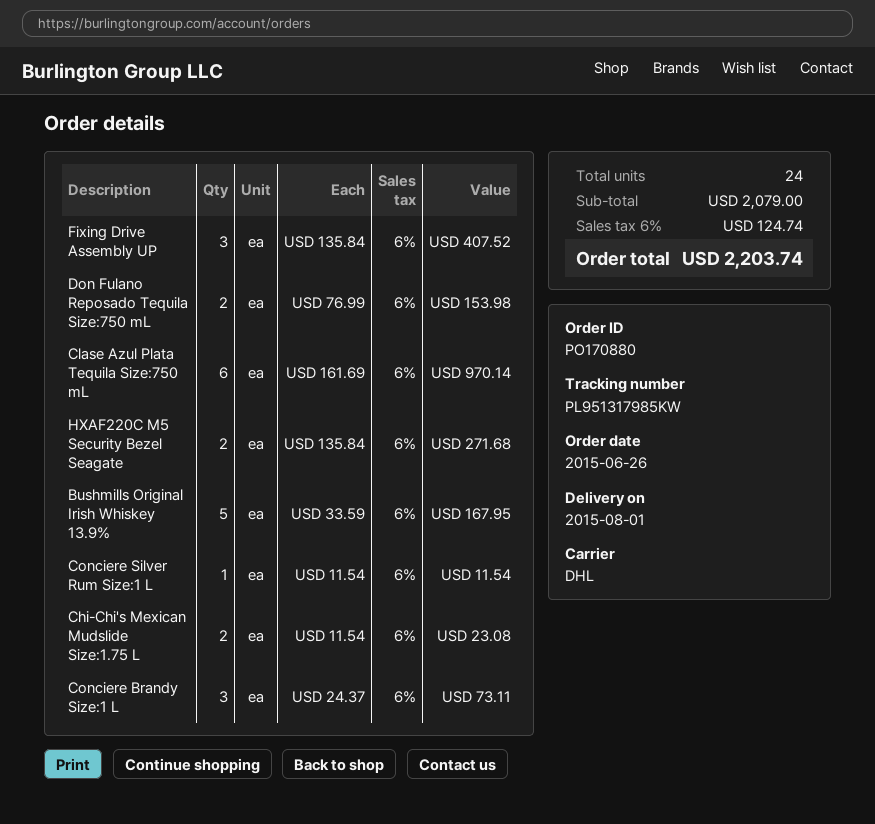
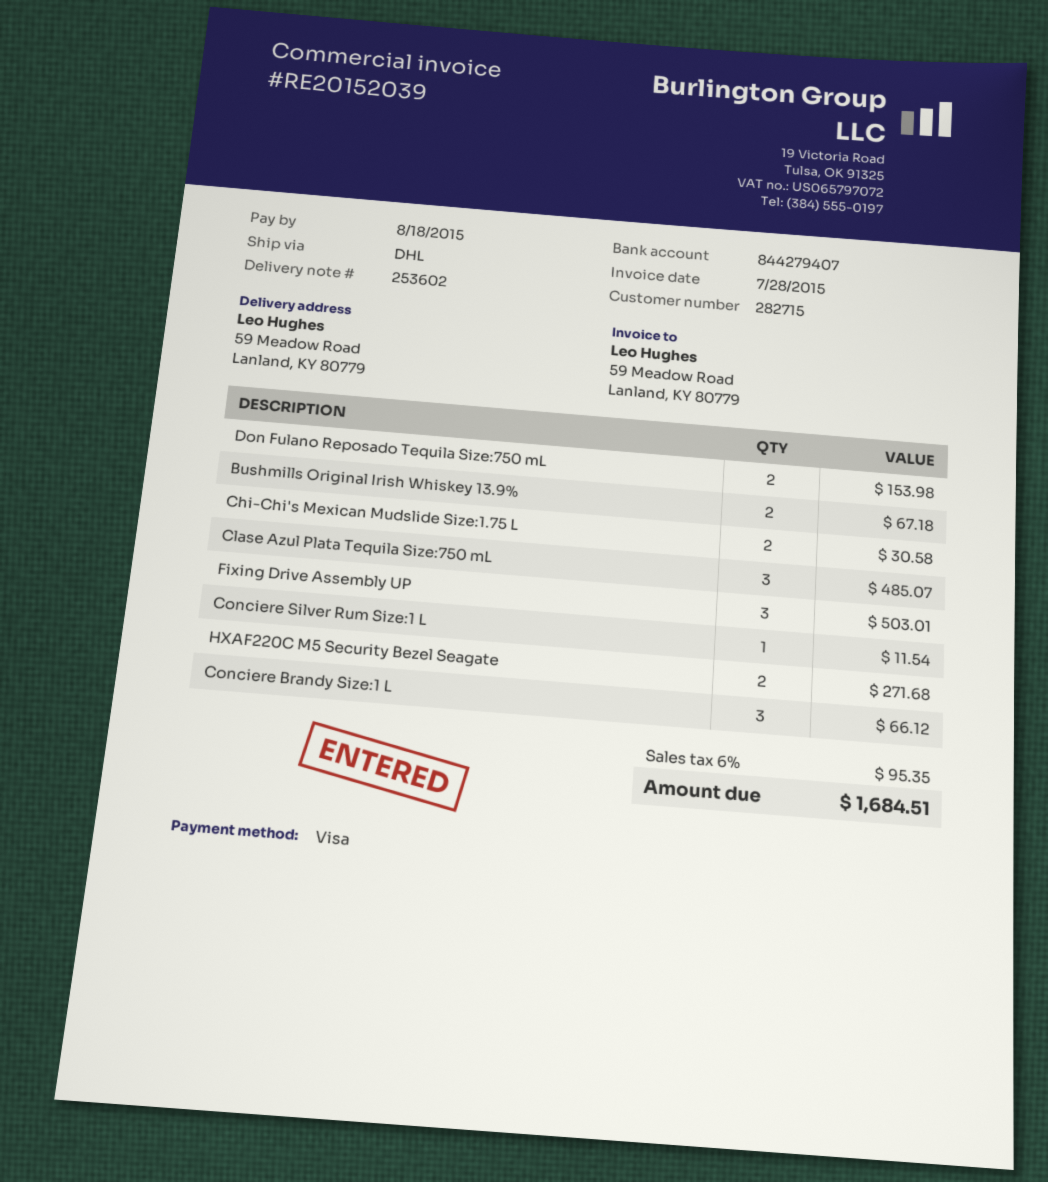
Fixing Drive Assembly UP: 3 for 407.52 -> 3 for 503.01
Clase Azul Plata Tequila Size:750 mL: 6 for 970.14 -> 3 for 485.07
Bushmills Original Irish Whiskey 13.9%: 5 for 167.95 -> 2 for 67.18
Chi-Chi's Mexican Mudslide Size:1.75 L: 2 for 23.08 -> 2 for 30.58
Conciere Brandy Size:1 L: 3 for 73.11 -> 3 for 66.12
tax: 6% = 124.74 -> 6% = 95.35
total: 2203.74 -> 1684.51

